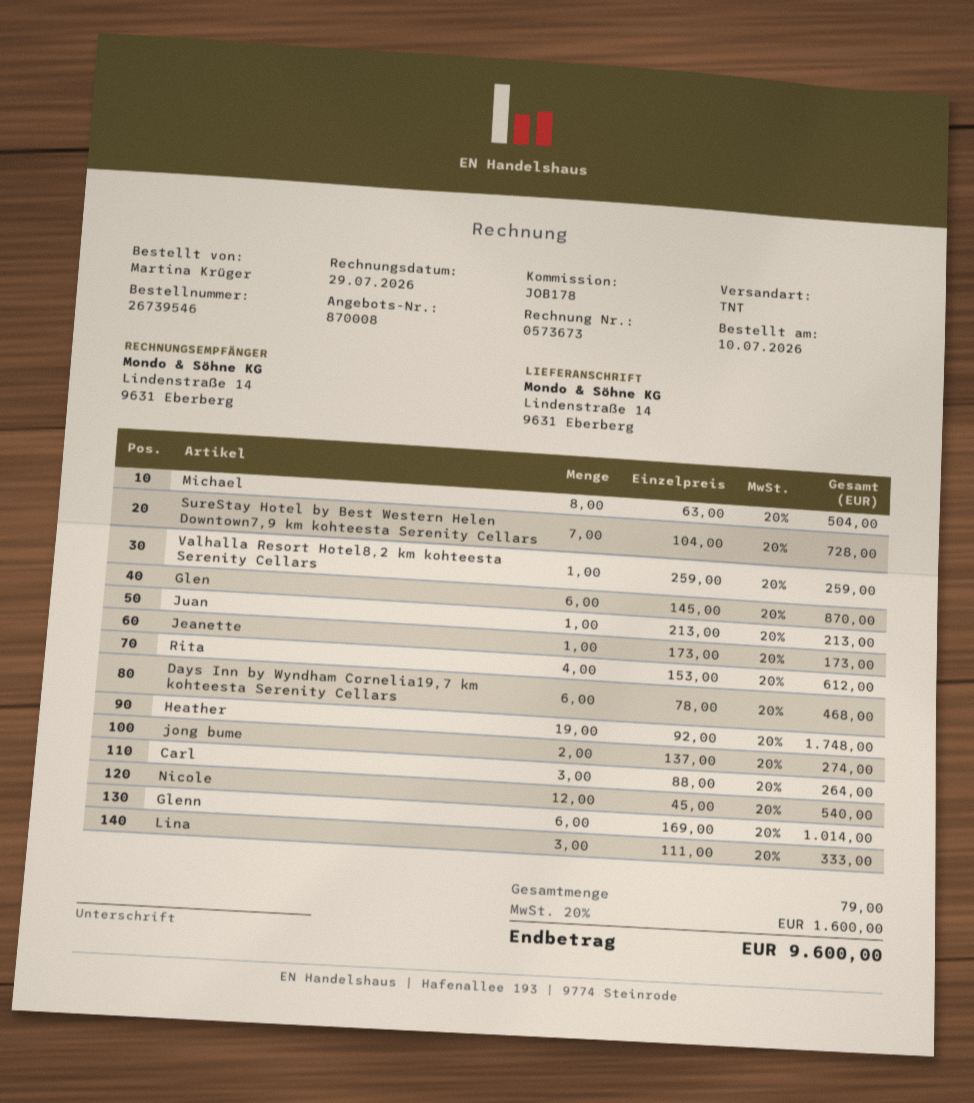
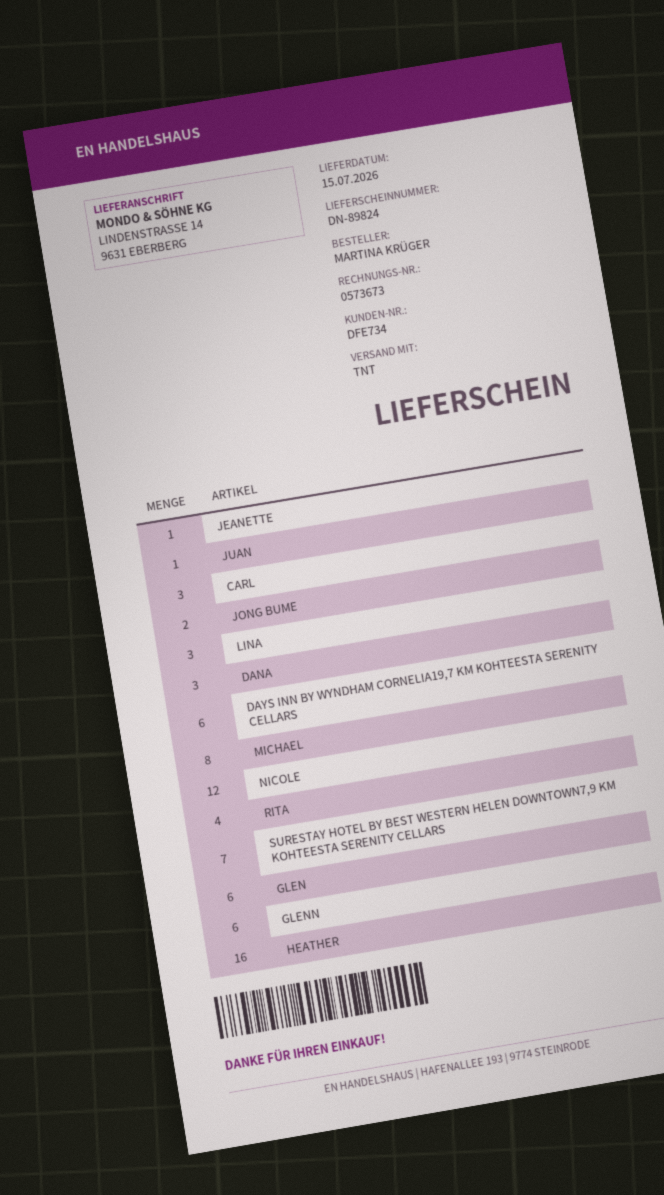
Valhalla Resort Hotel8,2 km kohteesta Serenity Cellars: 1 -> none
Heather: 19 -> 16
DANA: none -> 3

